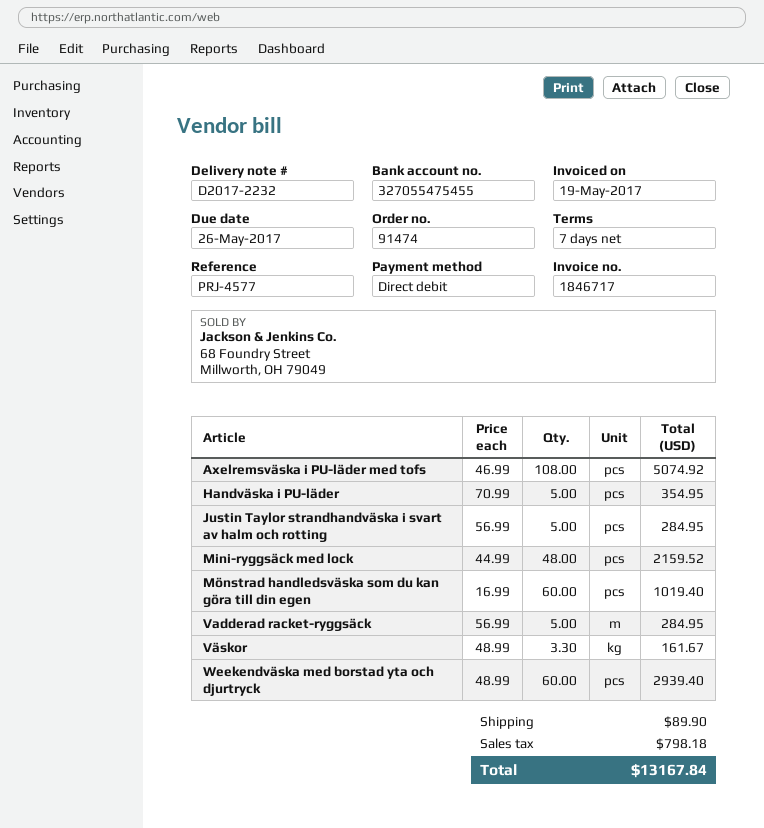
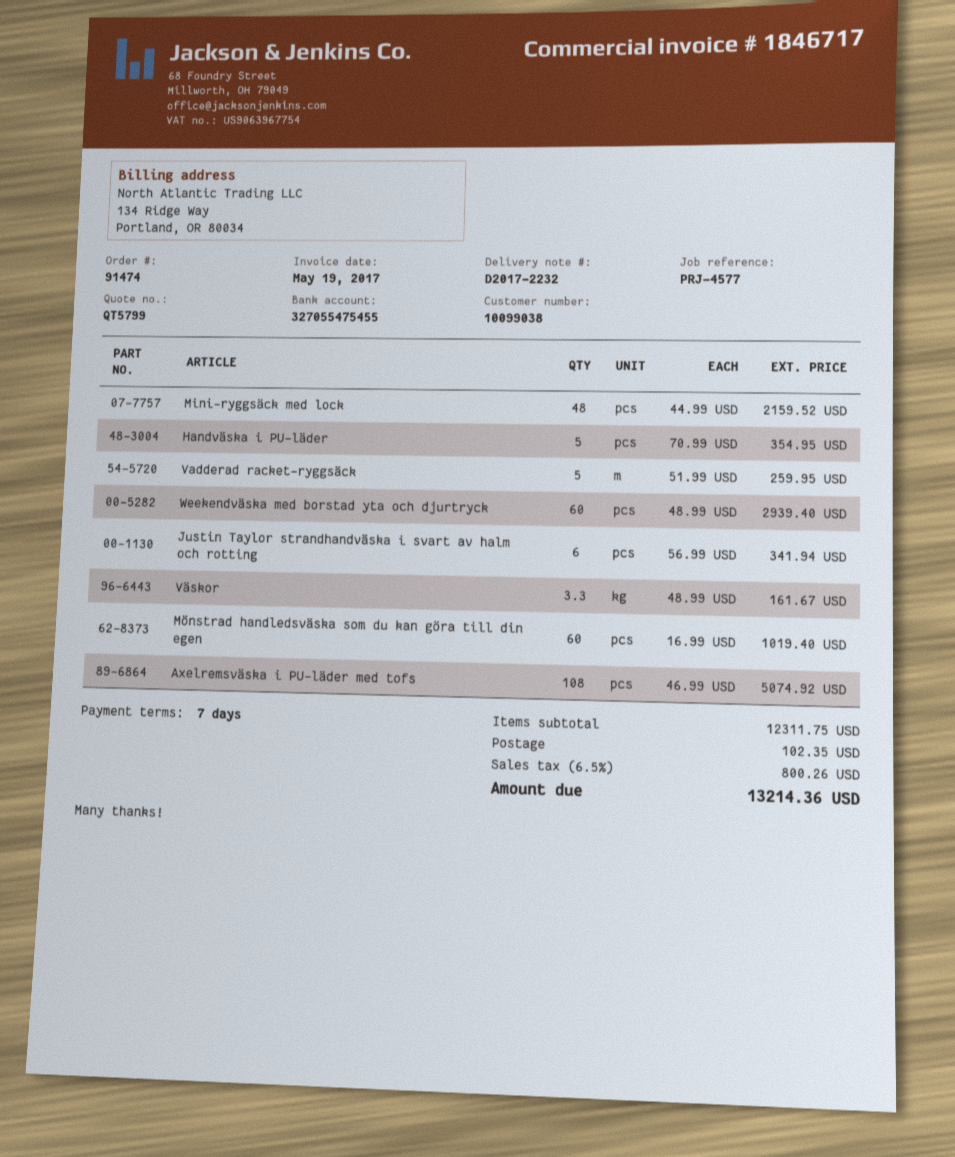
Justin Taylor strandhandväska i svart av halm och rotting: 5 x 56.99 = 284.95 -> 6 x 56.99 = 341.94
Vadderad racket-ryggsäck: 5 x 56.99 = 284.95 -> 5 x 51.99 = 259.95
shipping: 89.90 -> 102.35
tax: 798.18 -> 800.26
total: 13167.84 -> 13214.36

